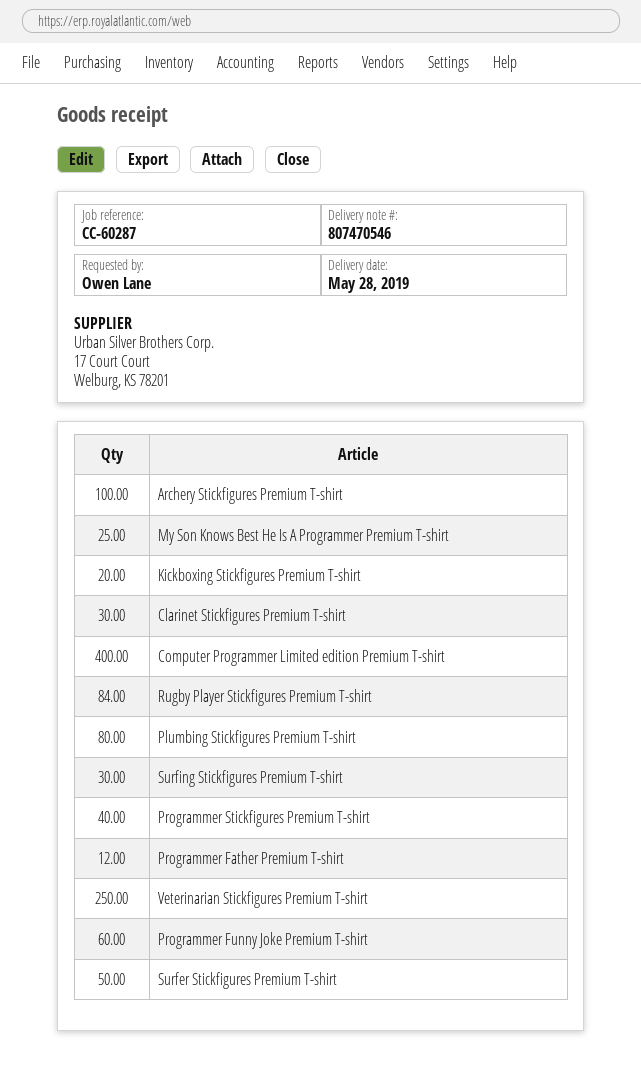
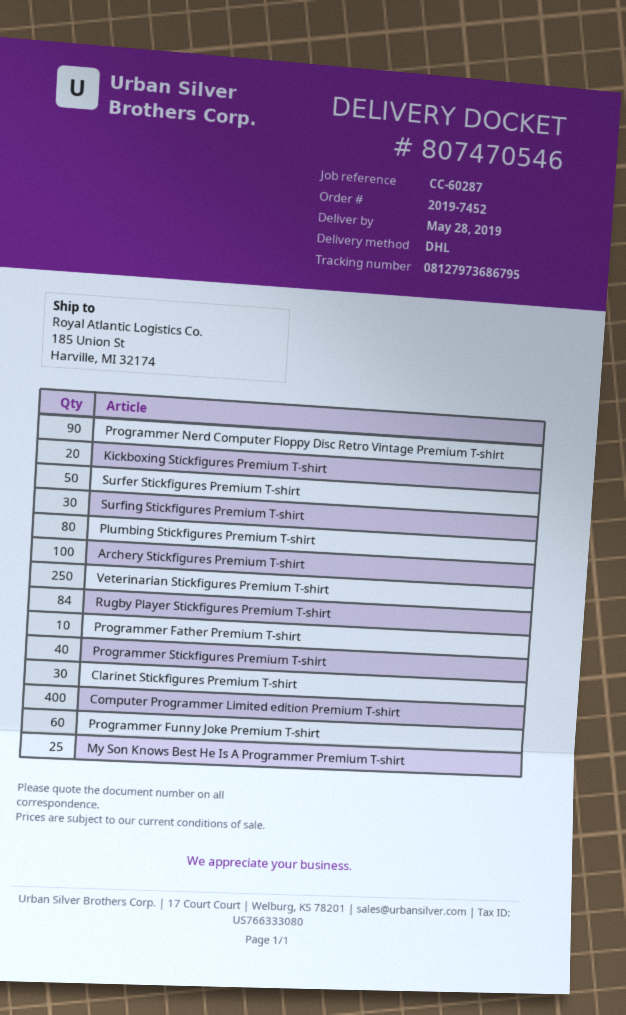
Programmer Father Premium T-shirt: 12 -> 10
Programmer Nerd Computer Floppy Disc Retro Vintage Premium T-shirt: none -> 90

